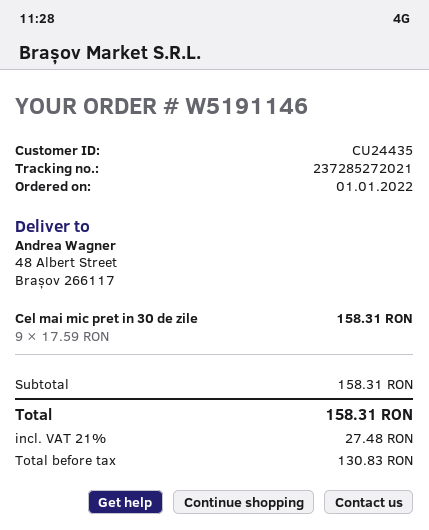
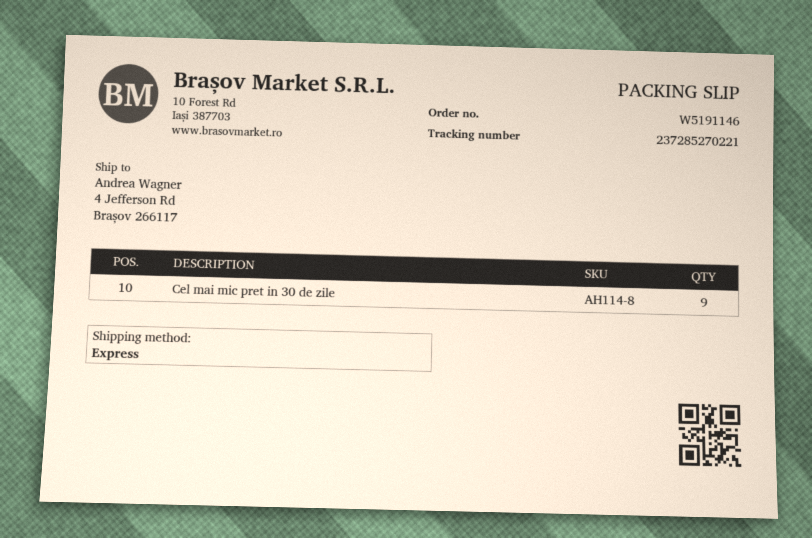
tracking number: 237285272021 -> 237285270221
ship to: 48 Albert Street, Brașov 266117 -> 4 Jefferson Rd, Brașov 266117

